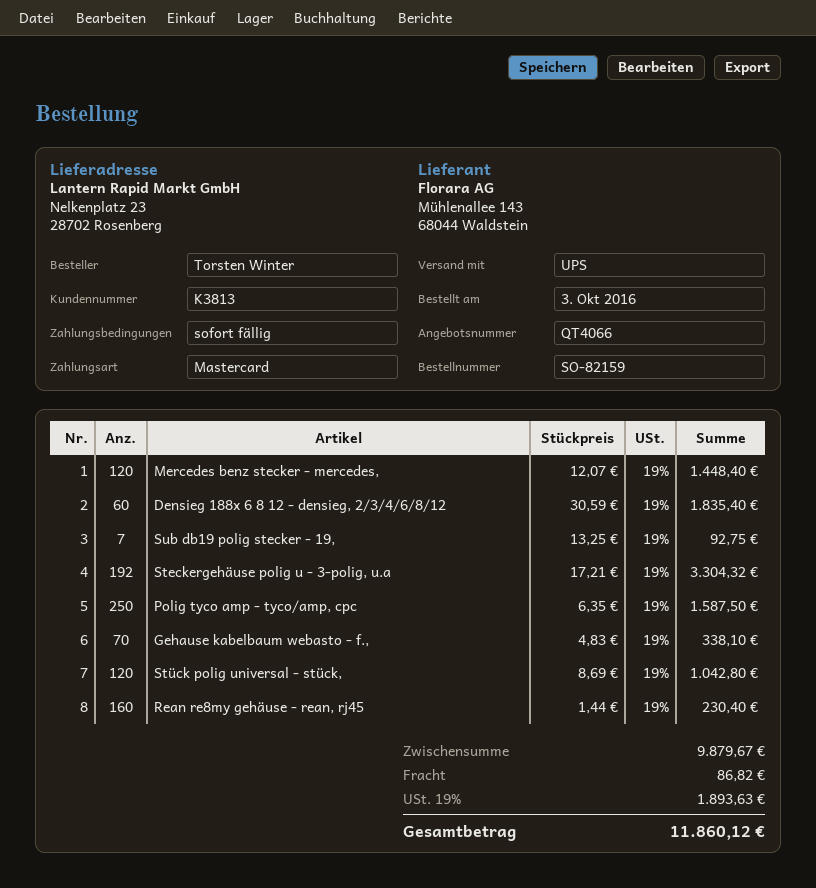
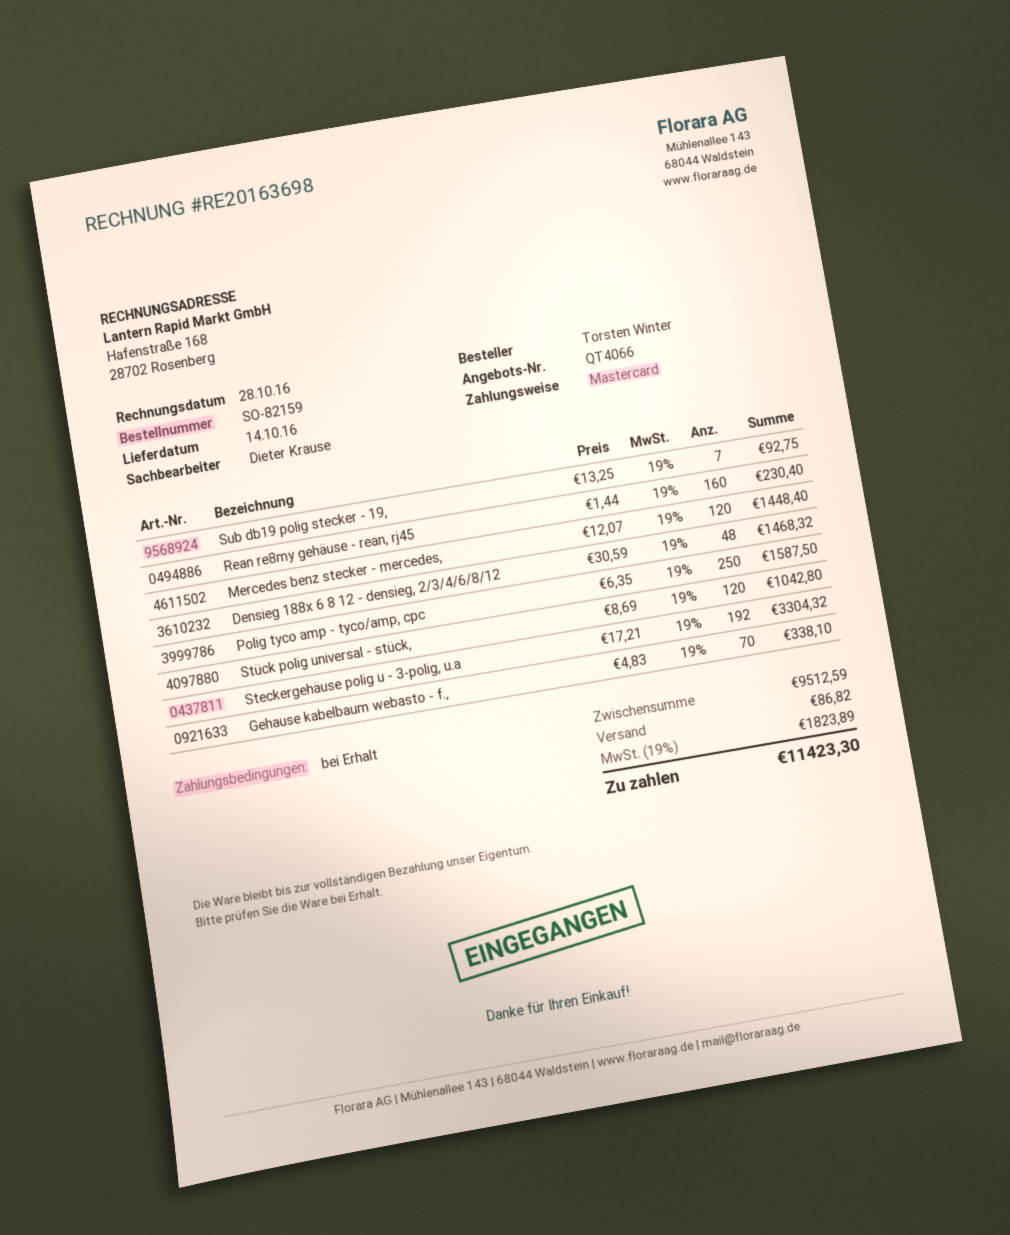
Densieg 188x 6 8 12 - densieg, 2/3/4/6/8/12: 60 x 30.59 = 1835.40 -> 48 x 30.59 = 1468.32
subtotal: 9879.67 -> 9512.59
tax: 19% = 1893.63 -> 19% = 1823.89
total: 11860.12 -> 11423.30

